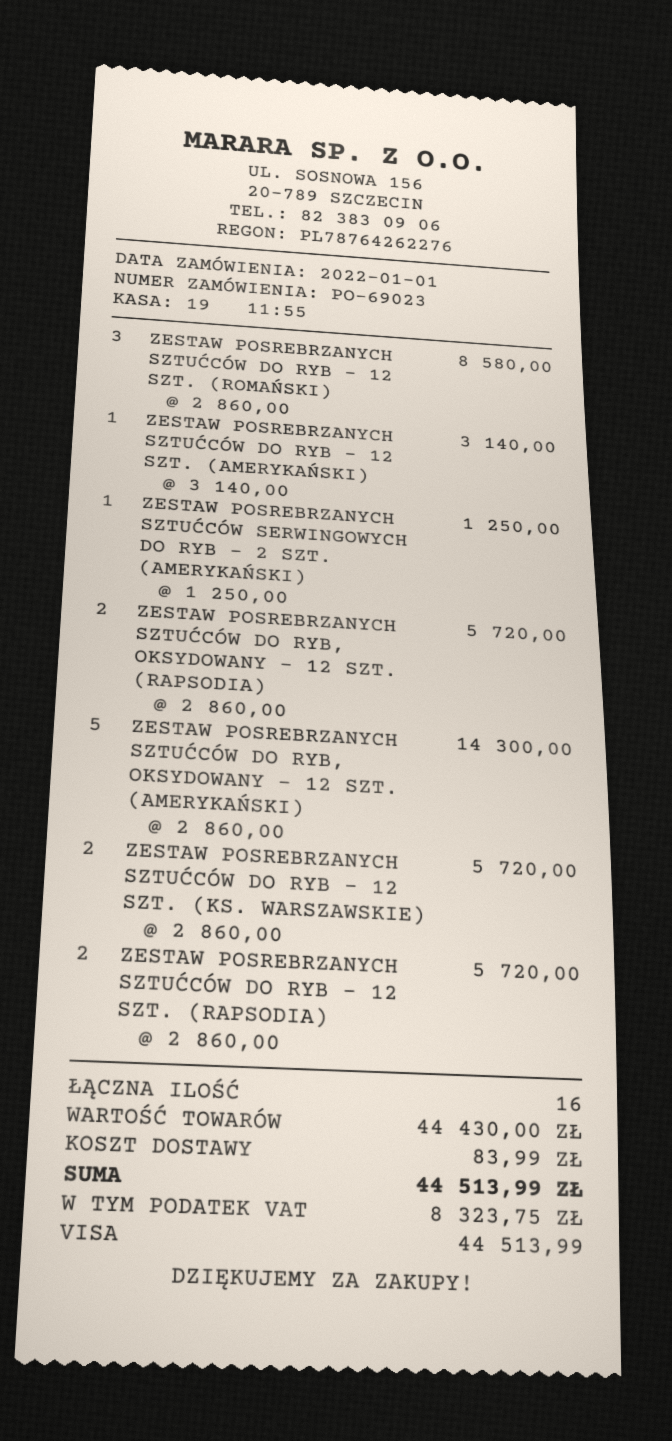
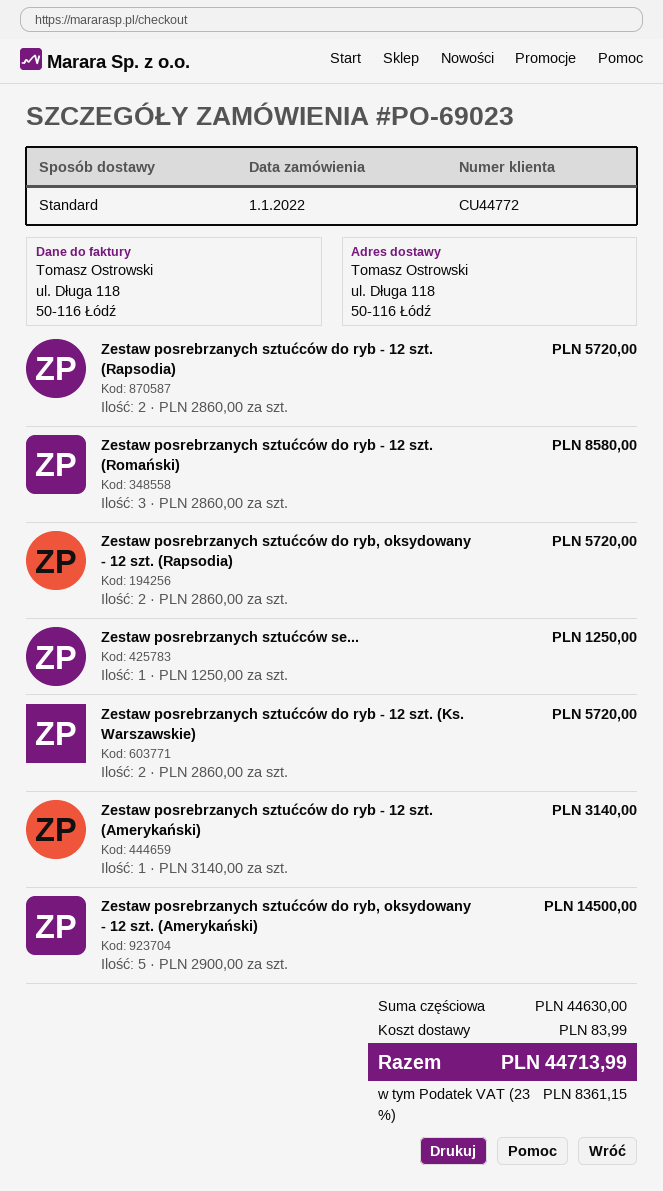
ZESTAW POSREBRZANYCH SZTUĆCÓW DO RYB, OKSYDOWANY - 12 SZT. (AMERYKAŃSKI): 5 x 2860.00 = 14300.00 -> 5 x 2900.00 = 14500.00
subtotal: 44430.00 -> 44630.00
tax: 8323.75 -> 8361.15
total: 44513.99 -> 44713.99

